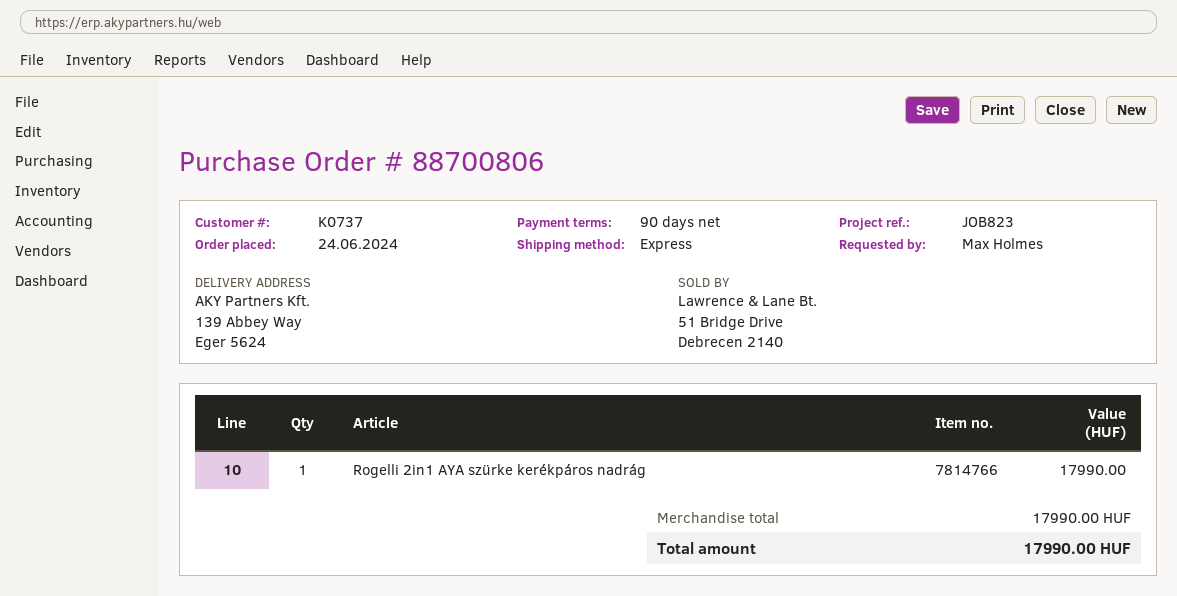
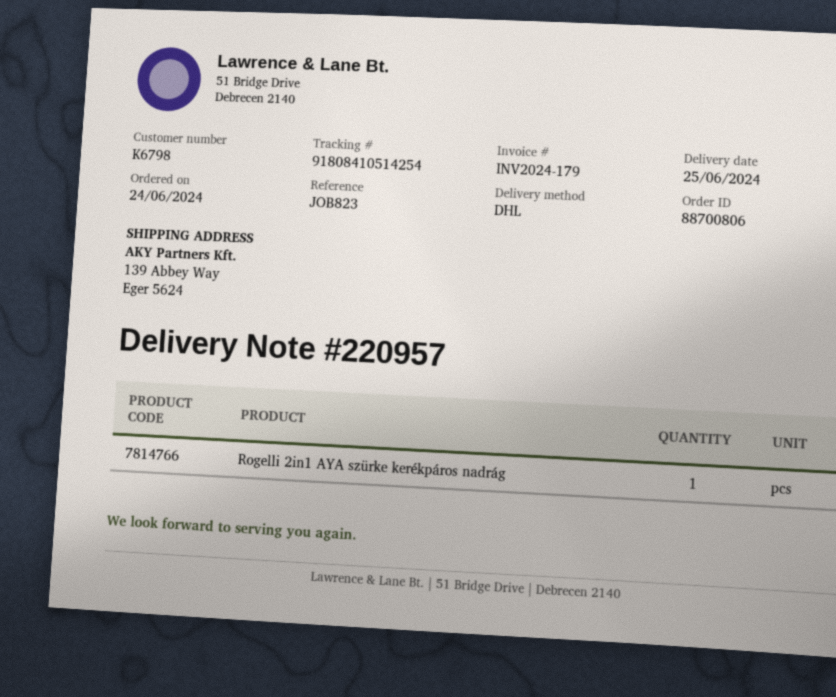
customer number: K0737 -> K6798
shipping method: express -> DHL

